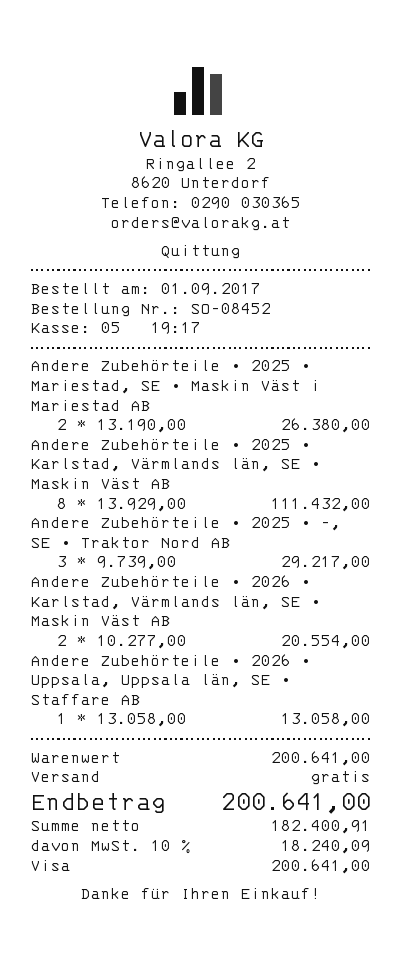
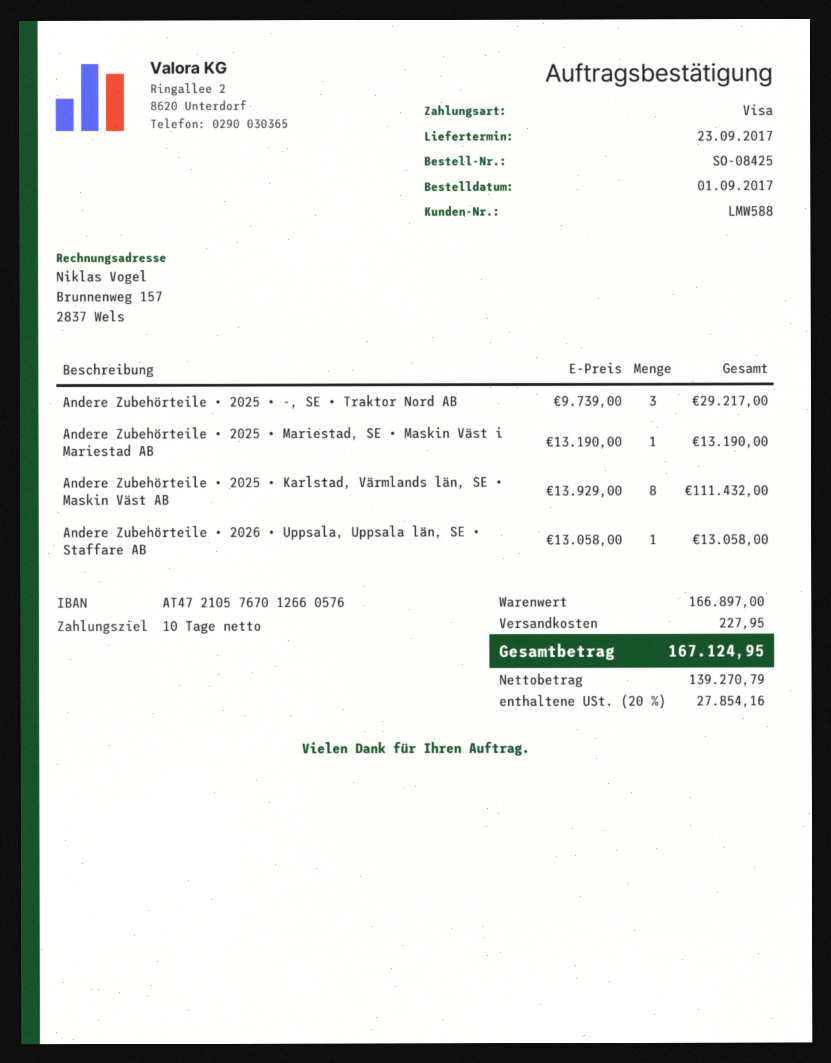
order number: SO-08452 -> SO-08425
Andere Zubehörteile • 2025 • Mariestad, SE • Maskin Väst i Mariestad AB: 2 x 13190.00 = 26380.00 -> 1 x 13190.00 = 13190.00
Andere Zubehörteile • 2026 • Karlstad, Värmlands län, SE • Maskin Väst AB: 2 x 10277.00 = 20554.00 -> none
subtotal: 200641.00 -> 166897.00
shipping: 0.00 -> 227.95
net: 182400.91 -> 139270.79
tax: 10% = 18240.09 -> 20% = 27854.16
total: 200641.00 -> 167124.95

